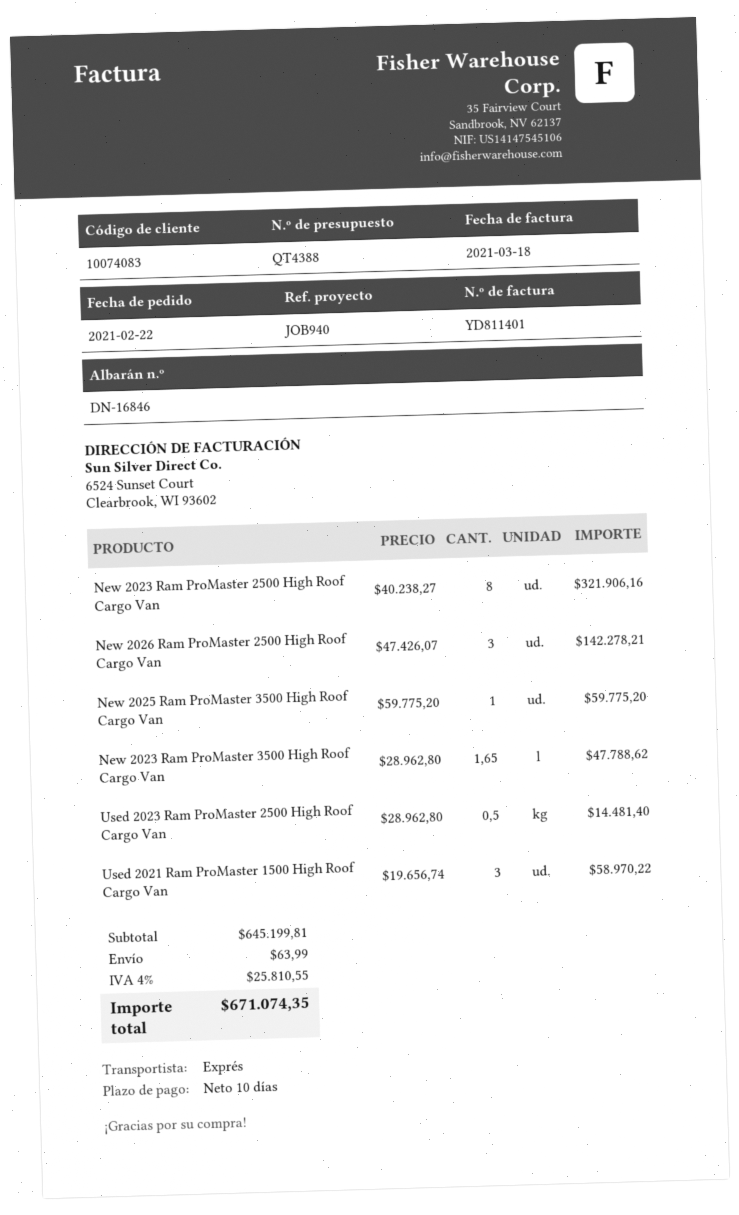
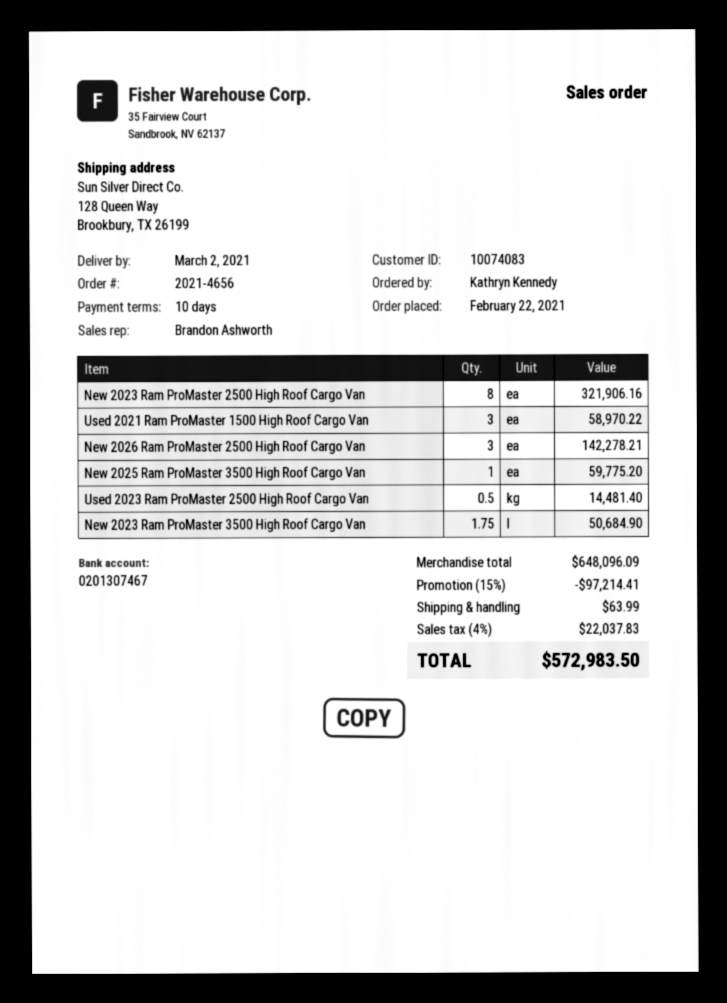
New 2023 Ram ProMaster 3500 High Roof Cargo Van: 1.65 for 47788.62 -> 1.75 for 50684.90
subtotal: 645199.81 -> 648096.09
discount: none -> 15% = 97214.41
tax: 4% = 25810.55 -> 4% = 22037.83
total: 671074.35 -> 572983.50

